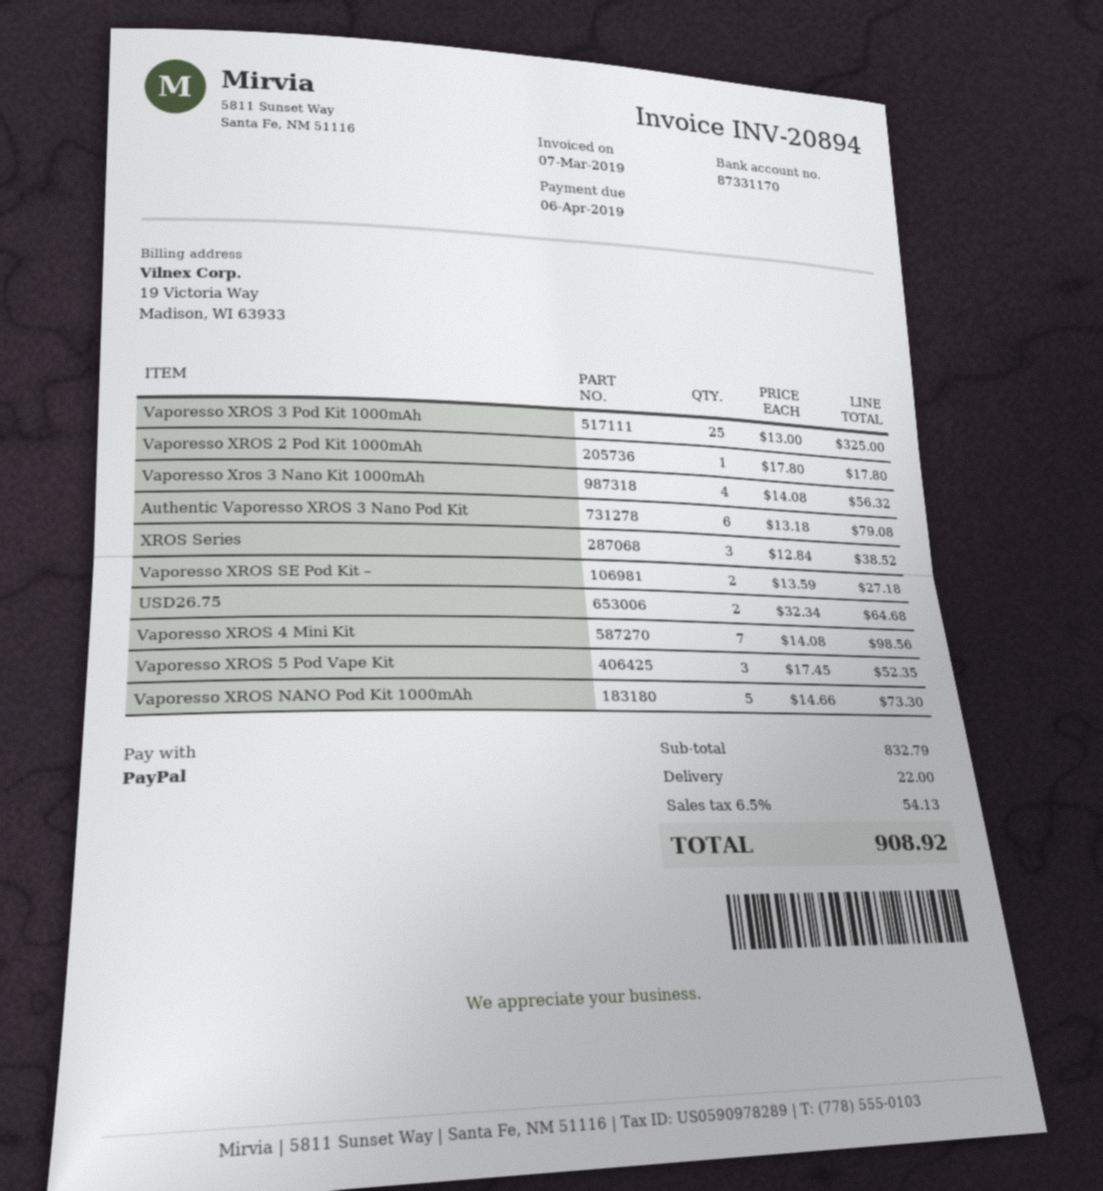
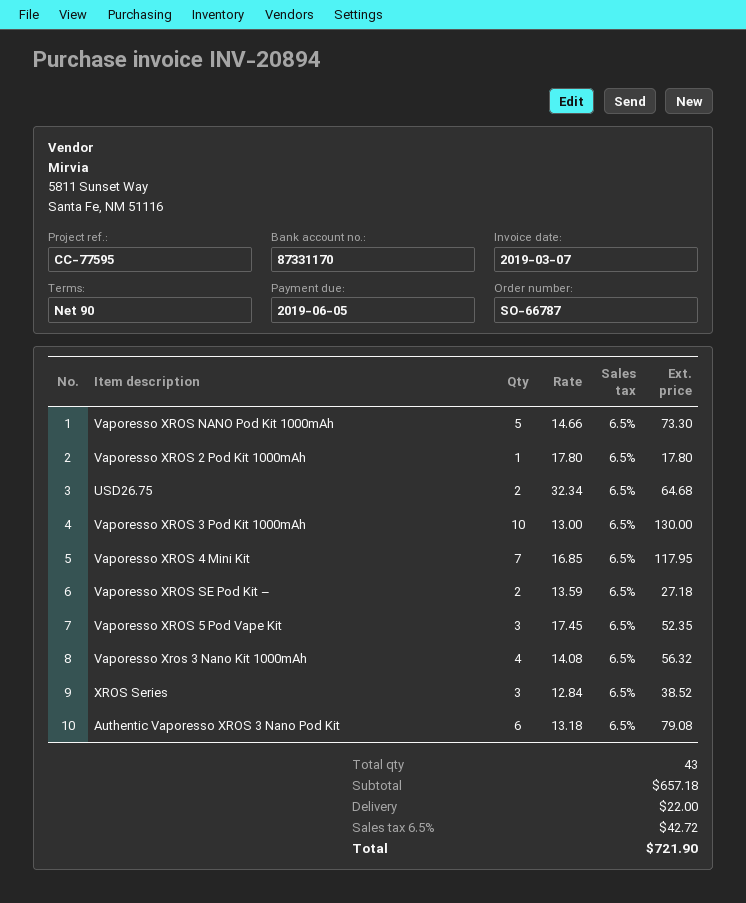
due date: 2019-04-06 -> 2019-06-05
Vaporesso XROS 3 Pod Kit 1000mAh: 25 x 13.00 = 325.00 -> 10 x 13.00 = 130.00
Vaporesso XROS 4 Mini Kit: 7 x 14.08 = 98.56 -> 7 x 16.85 = 117.95
subtotal: 832.79 -> 657.18
tax: 6.5% = 54.13 -> 6.5% = 42.72
total: 908.92 -> 721.90

